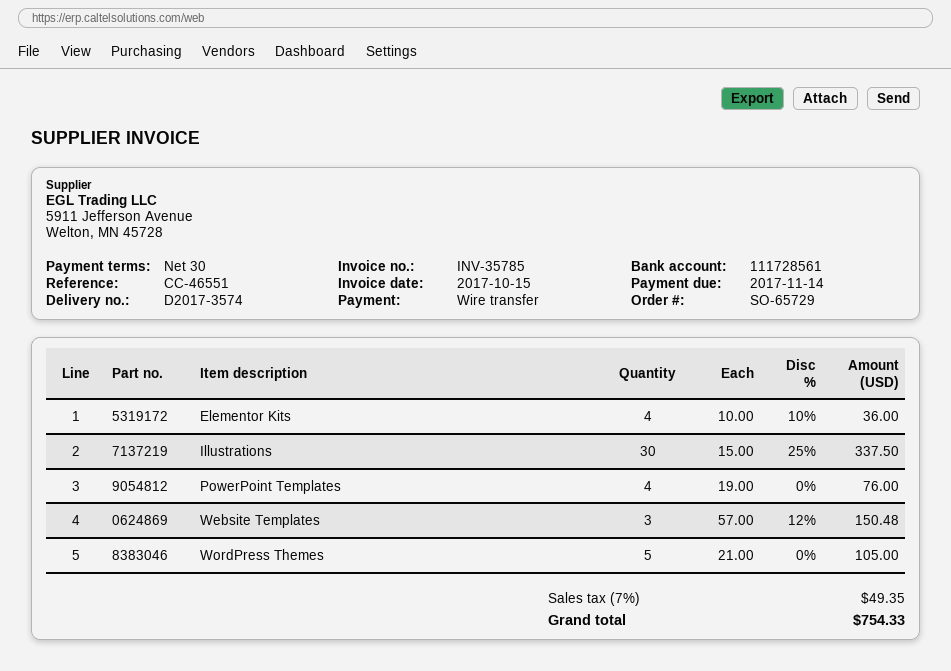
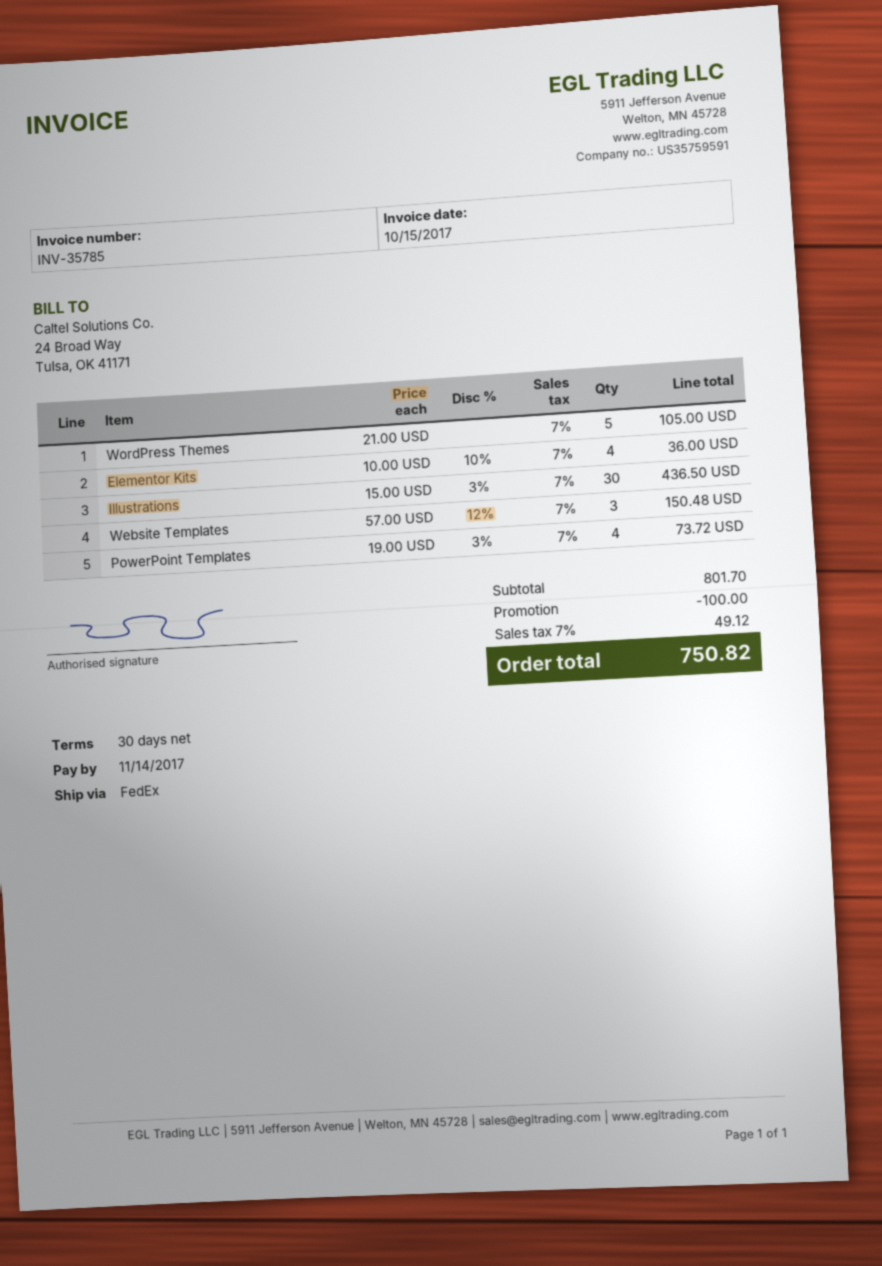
Illustrations: 30 x 15.00 - 25% = 337.50 -> 30 x 15.00 - 3% = 436.50
PowerPoint Templates: 4 x 19.00 = 76.00 -> 4 x 19.00 - 3% = 73.72
discount: none -> 100.00
tax: 7% = 49.35 -> 7% = 49.12
total: 754.33 -> 750.82

